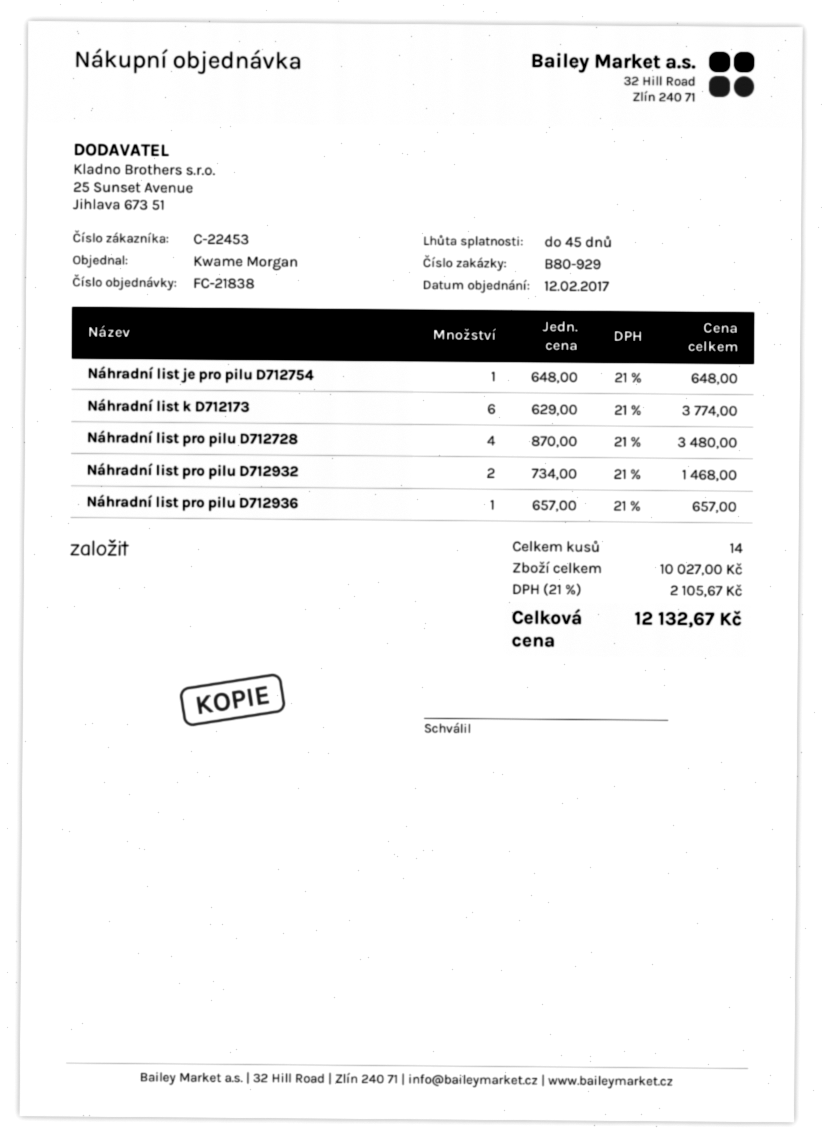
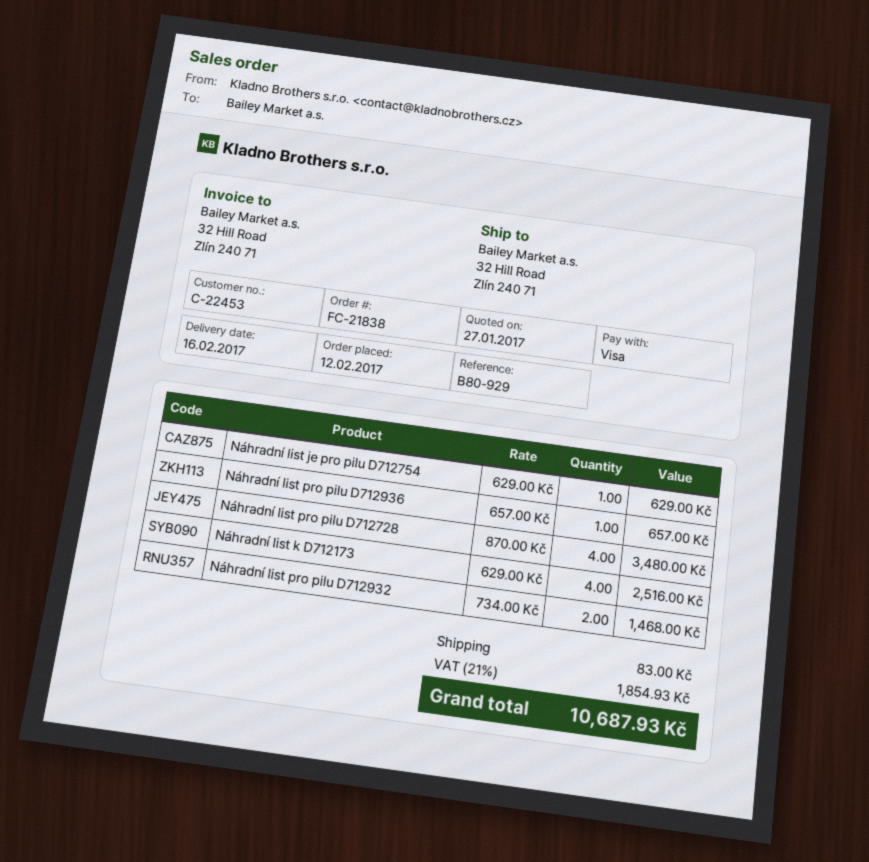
Náhradní list je pro pilu D712754: 1 x 648.00 = 648.00 -> 1 x 629.00 = 629.00
Náhradní list k D712173: 6 x 629.00 = 3774.00 -> 4 x 629.00 = 2516.00
shipping: none -> 83.00
tax: 21% = 2105.67 -> 21% = 1854.93
total: 12132.67 -> 10687.93

